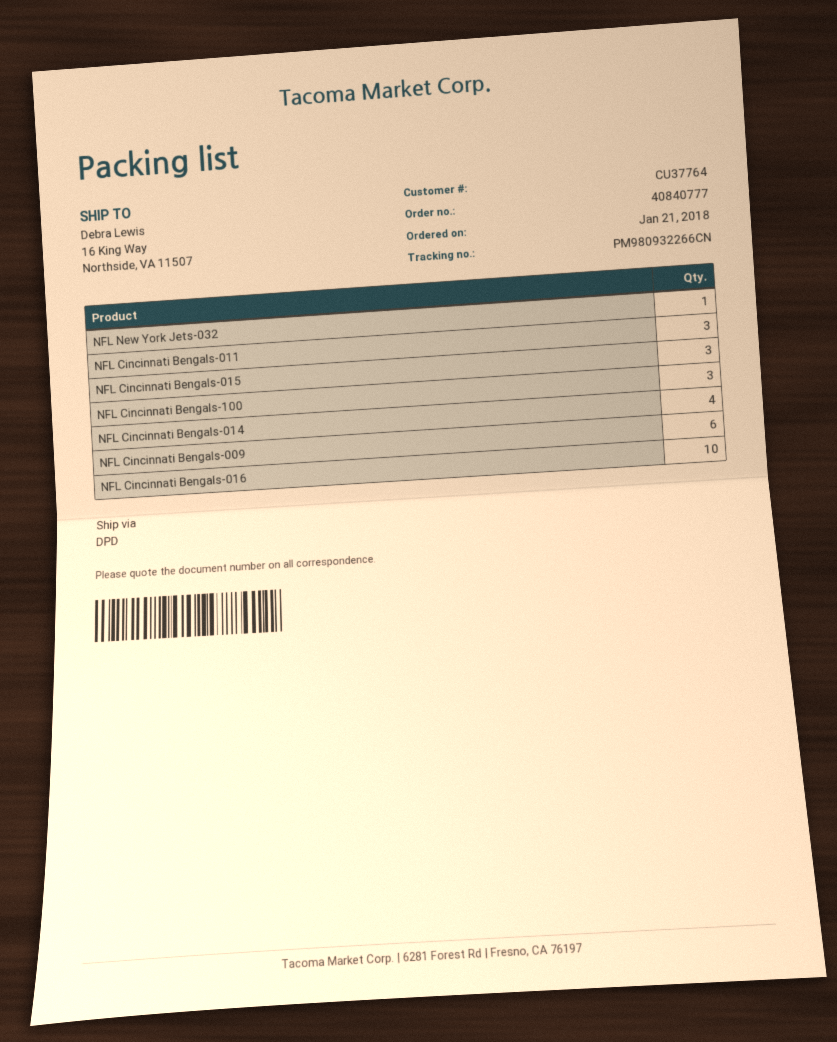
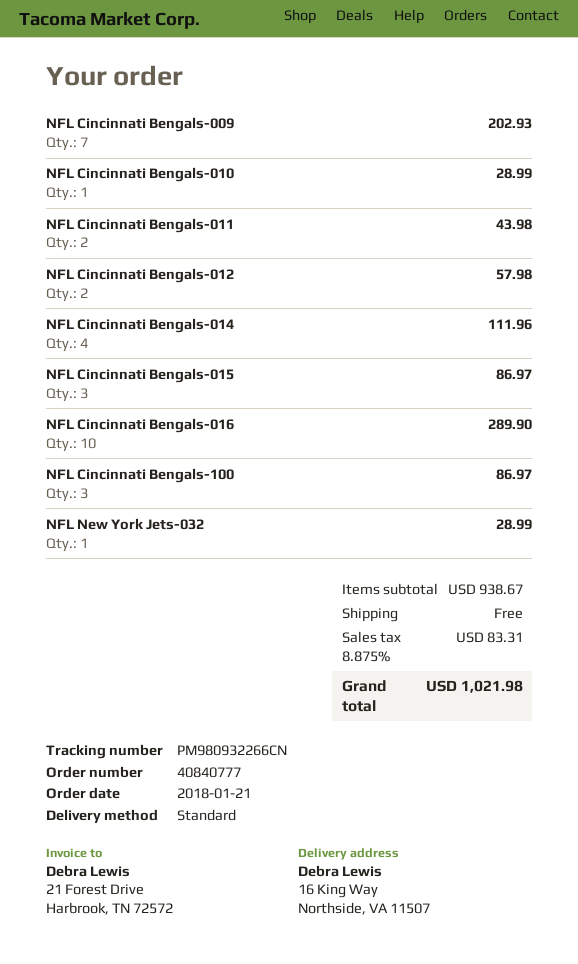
shipping method: DPD -> standard
NFL Cincinnati Bengals-011: 3 -> 2
NFL Cincinnati Bengals-009: 6 -> 7
NFL Cincinnati Bengals-010: none -> 1
NFL Cincinnati Bengals-012: none -> 2

